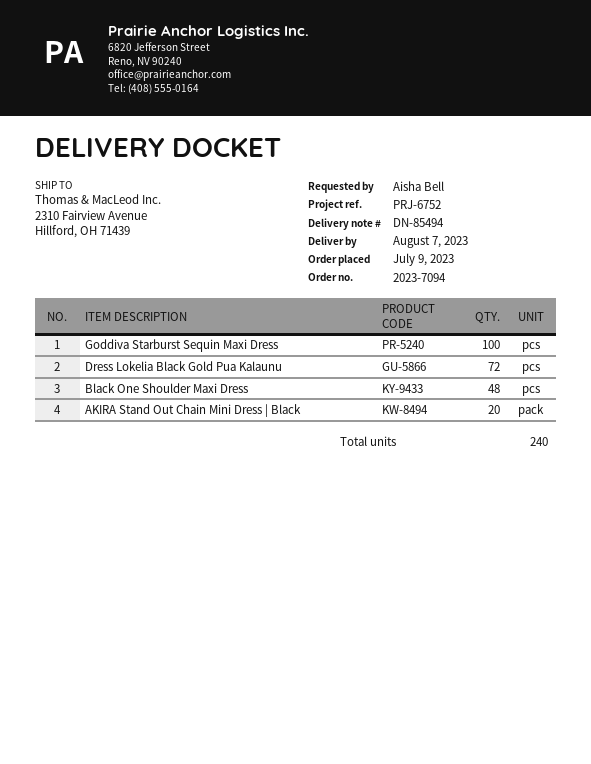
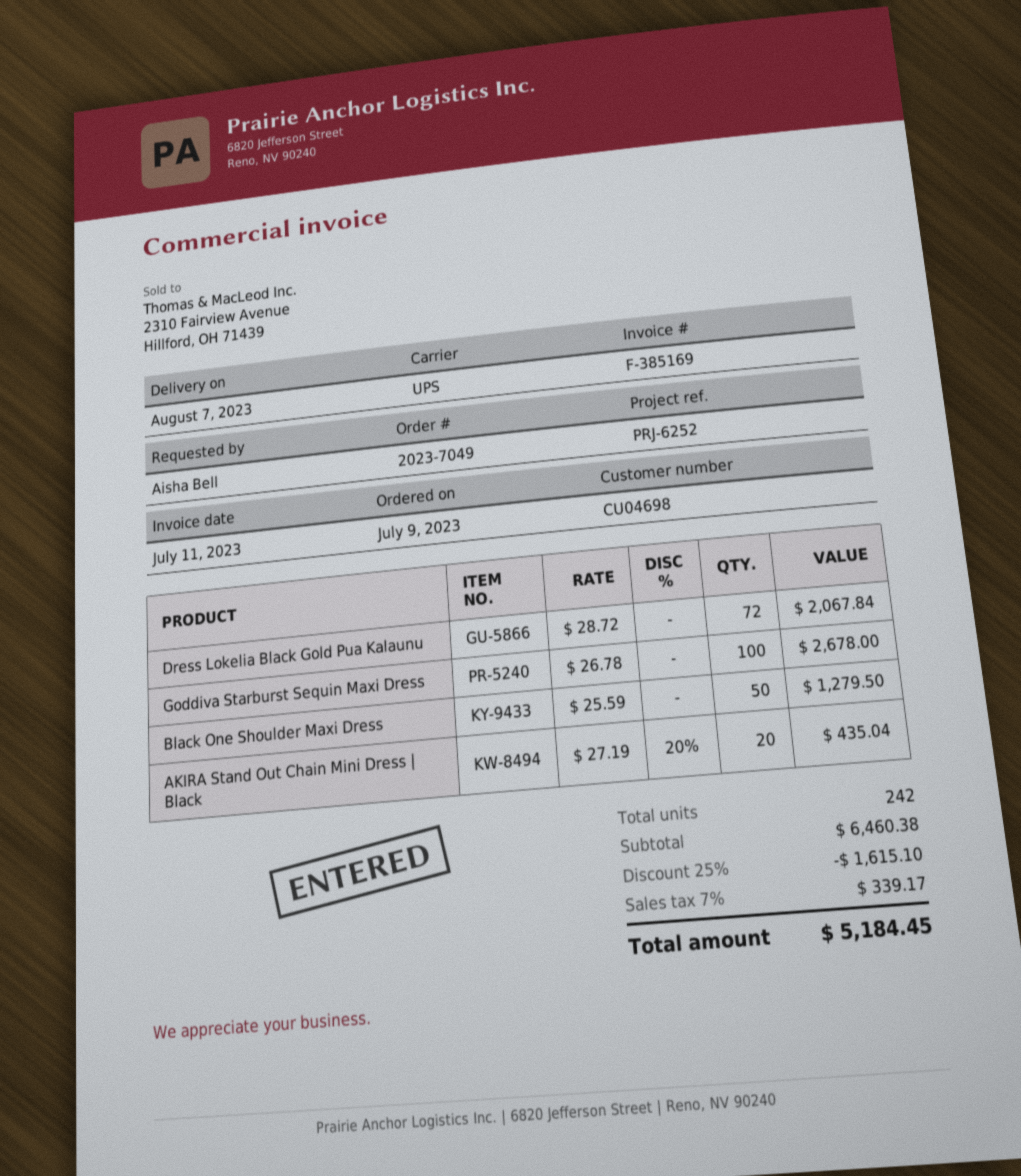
order number: 2023-7094 -> 2023-7049
reference: PRJ-6752 -> PRJ-6252
Black One Shoulder Maxi Dress: 48 -> 50
total quantity: 240 -> 242

